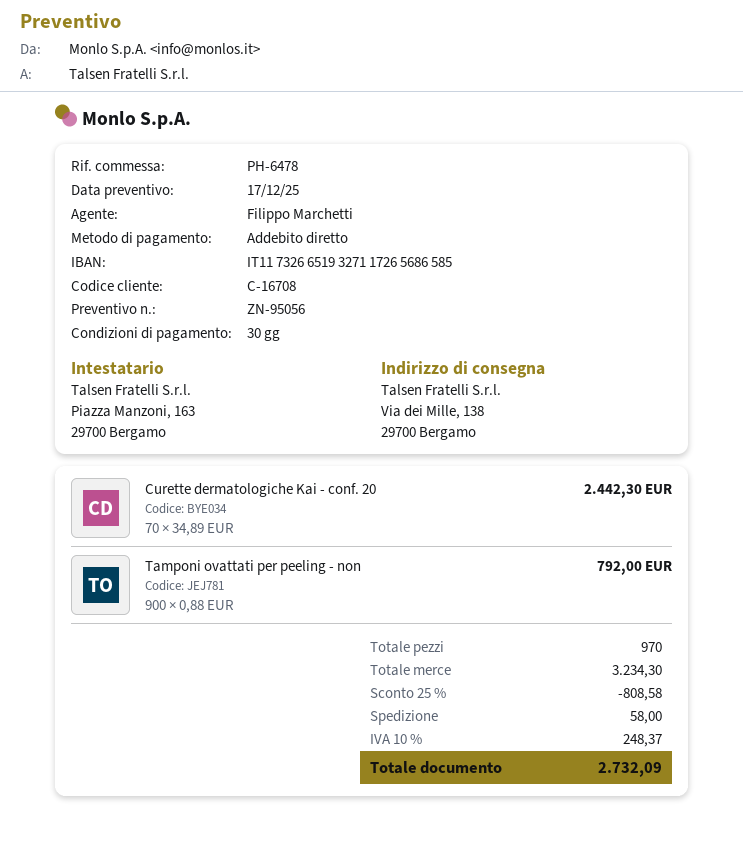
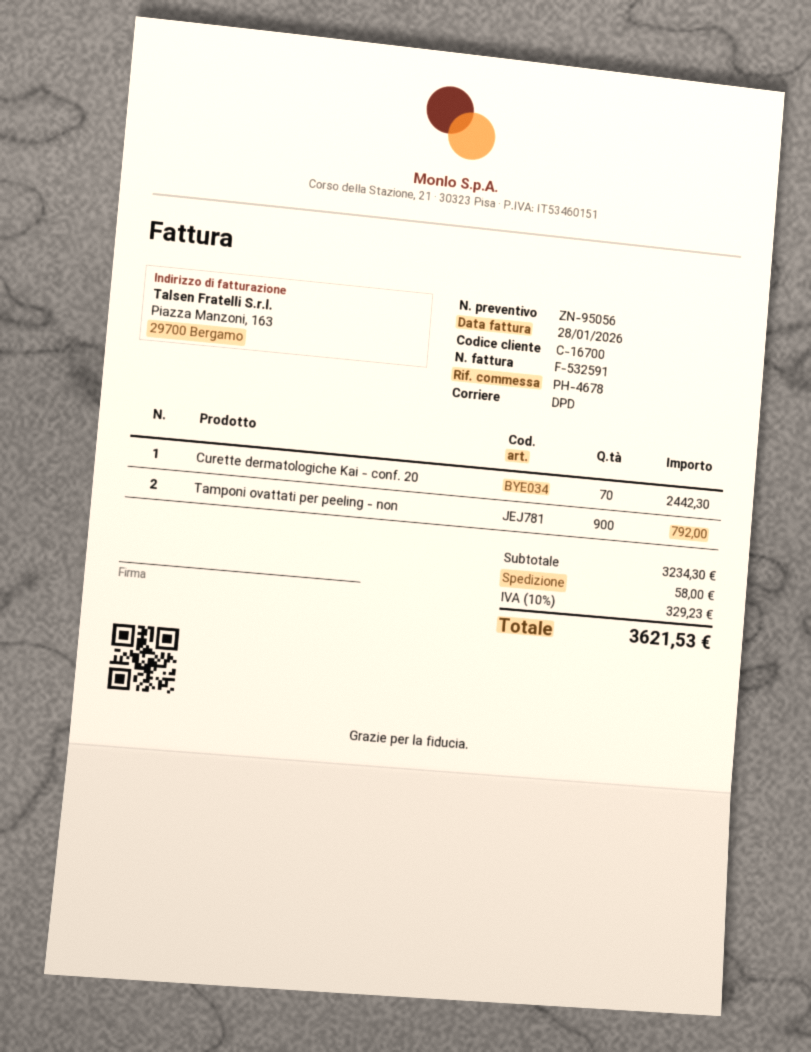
customer number: C-16708 -> C-16700
reference: PH-6478 -> PH-4678
discount: 25% = 808.58 -> none
tax: 10% = 248.37 -> 10% = 329.23
total: 2732.09 -> 3621.53

